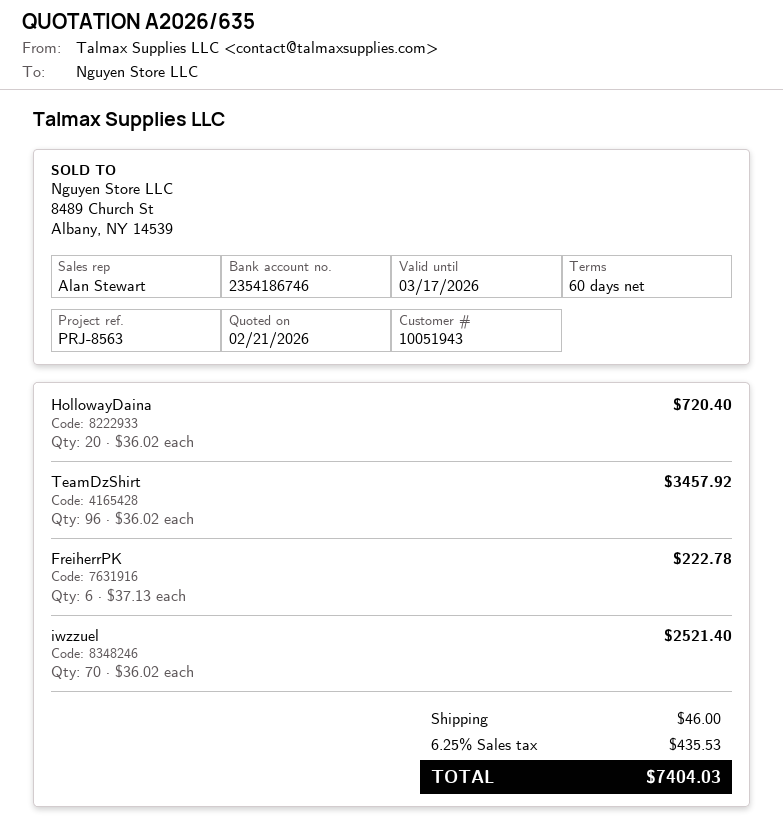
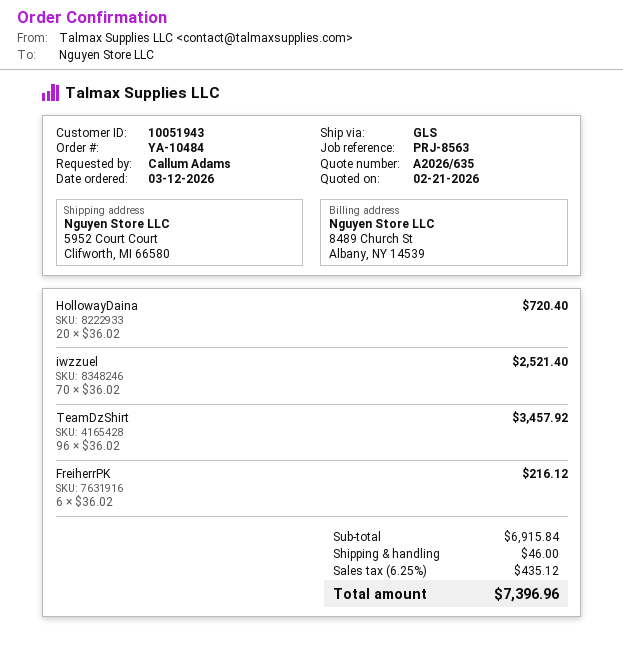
FreiherrPK: 6 x 37.13 = 222.78 -> 6 x 36.02 = 216.12
tax: 6.25% = 435.53 -> 6.25% = 435.12
total: 7404.03 -> 7396.96

